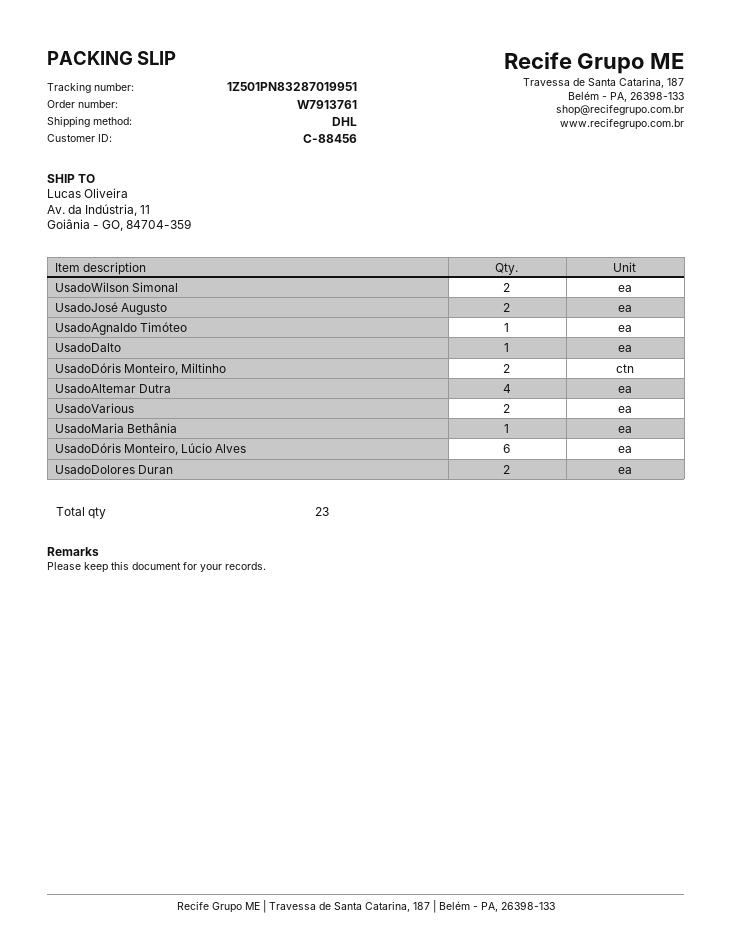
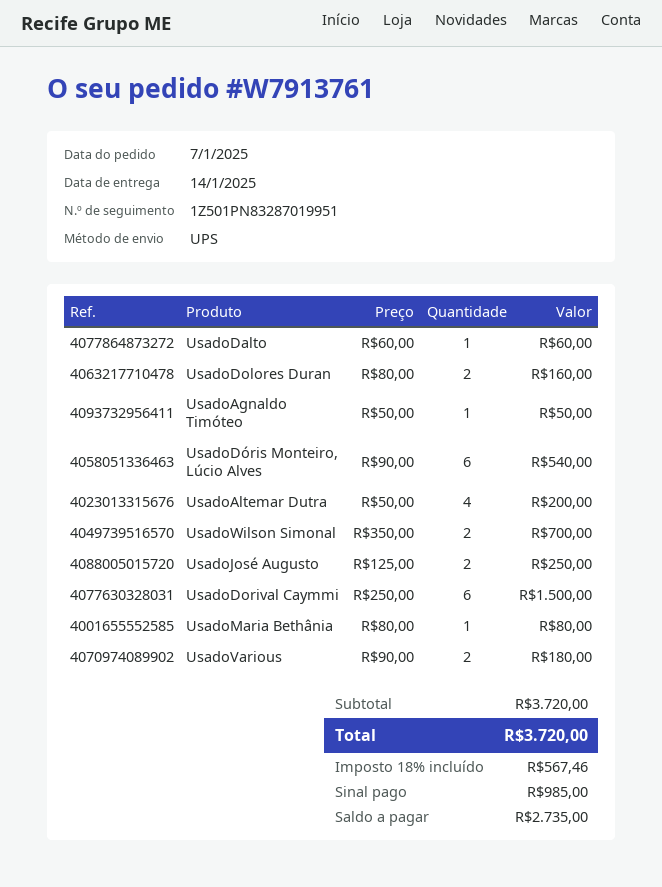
shipping method: DHL -> UPS
UsadoDóris Monteiro, Miltinho: 2 -> none
UsadoDorival Caymmi: none -> 6

